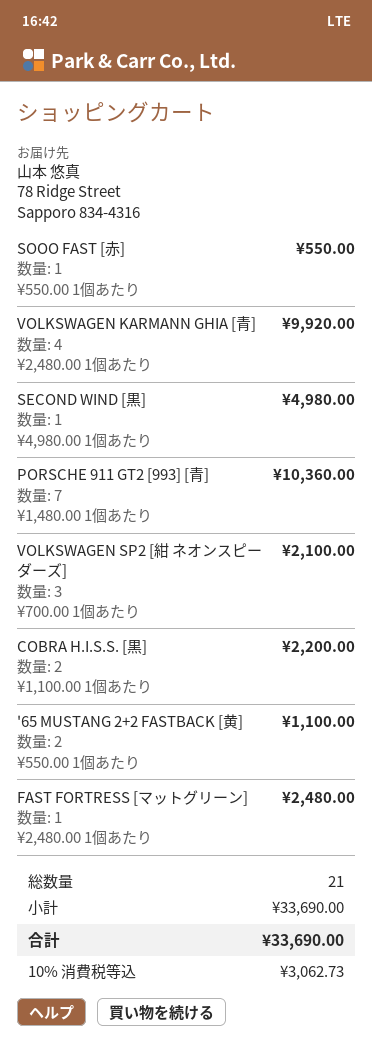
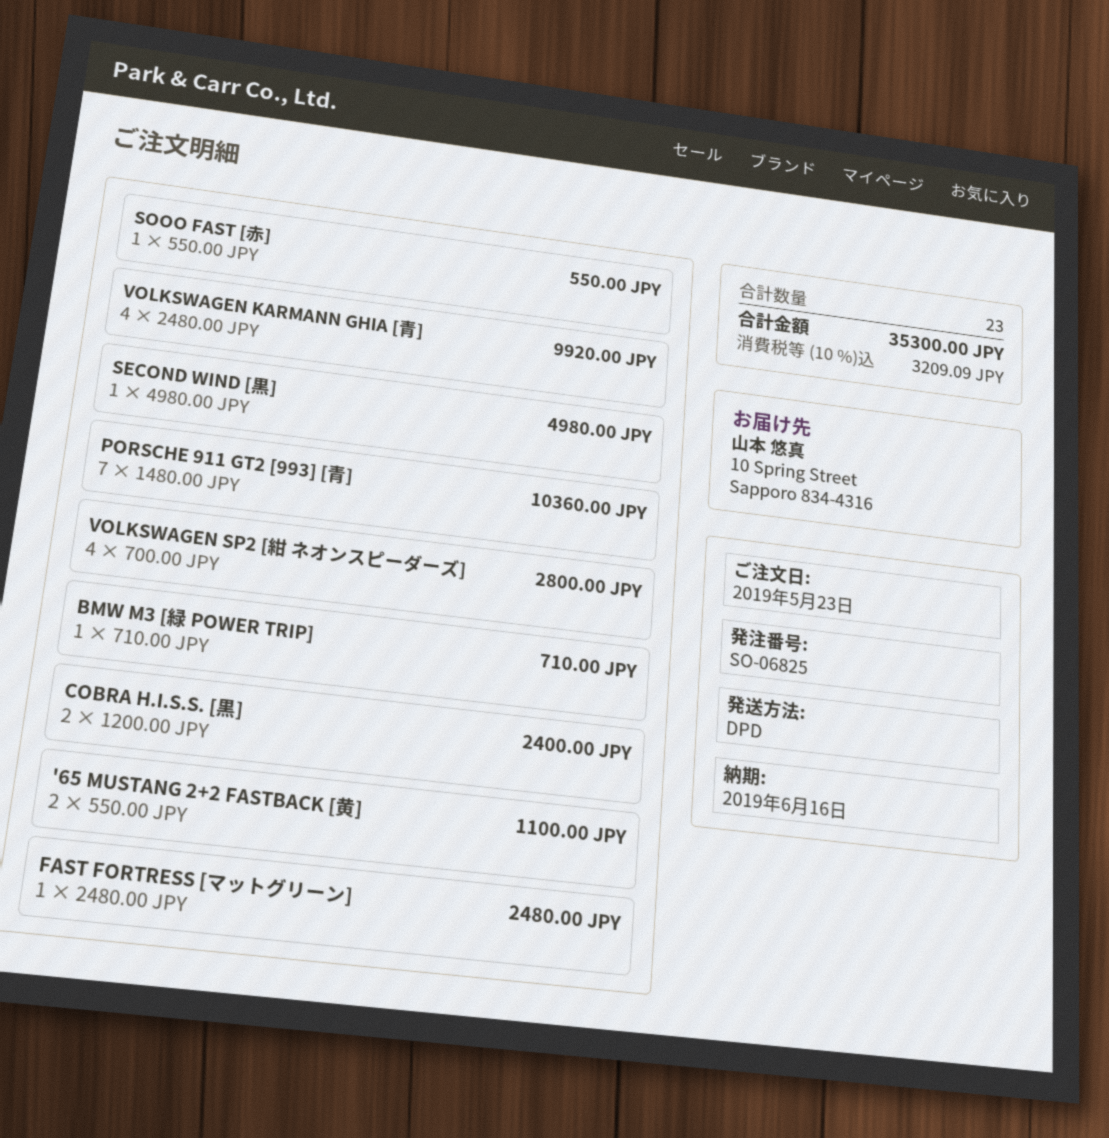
ship to: 78 Ridge Street, Sapporo 834-4316 -> 10 Spring Street, Sapporo 834-4316
VOLKSWAGEN SP2 [紺 ネオンスピーダーズ]: 3 x 700.00 = 2100.00 -> 4 x 700.00 = 2800.00
COBRA H.I.S.S. [黒]: 2 x 1100.00 = 2200.00 -> 2 x 1200.00 = 2400.00
BMW M3 [緑 POWER TRIP]: none -> 1 x 710.00 = 710.00
total quantity: 21 -> 23
tax: 10% = 3062.73 -> 10% = 3209.09
total: 33690.00 -> 35300.00

